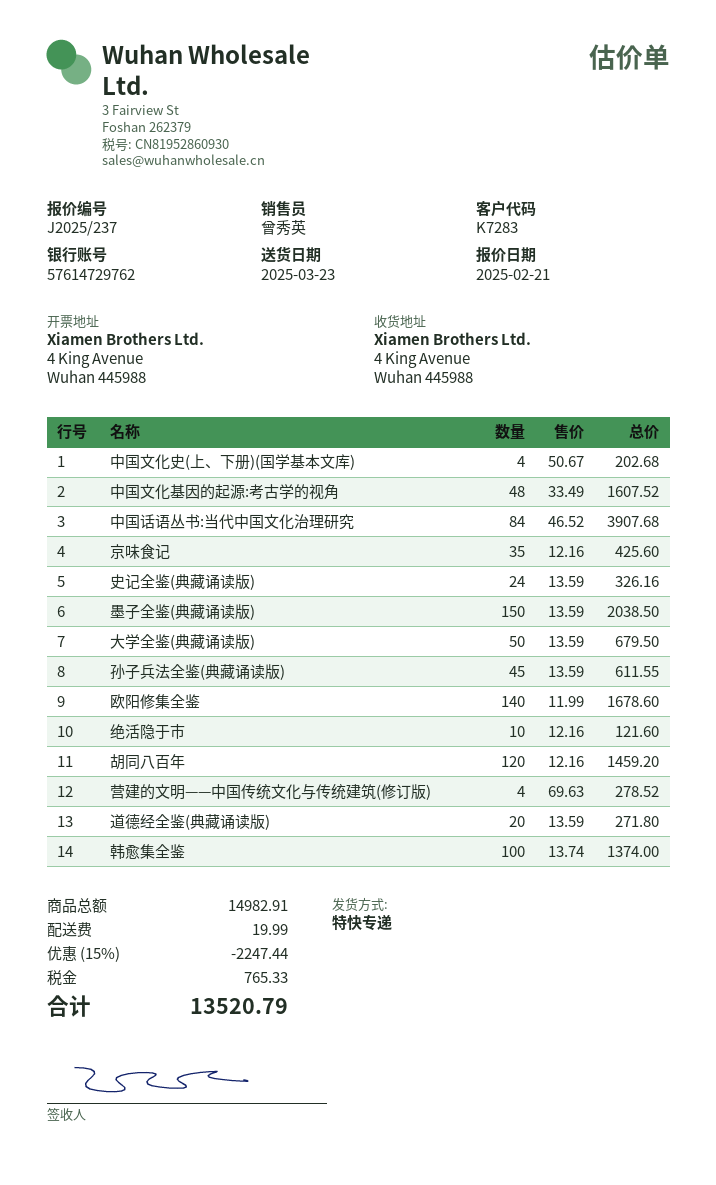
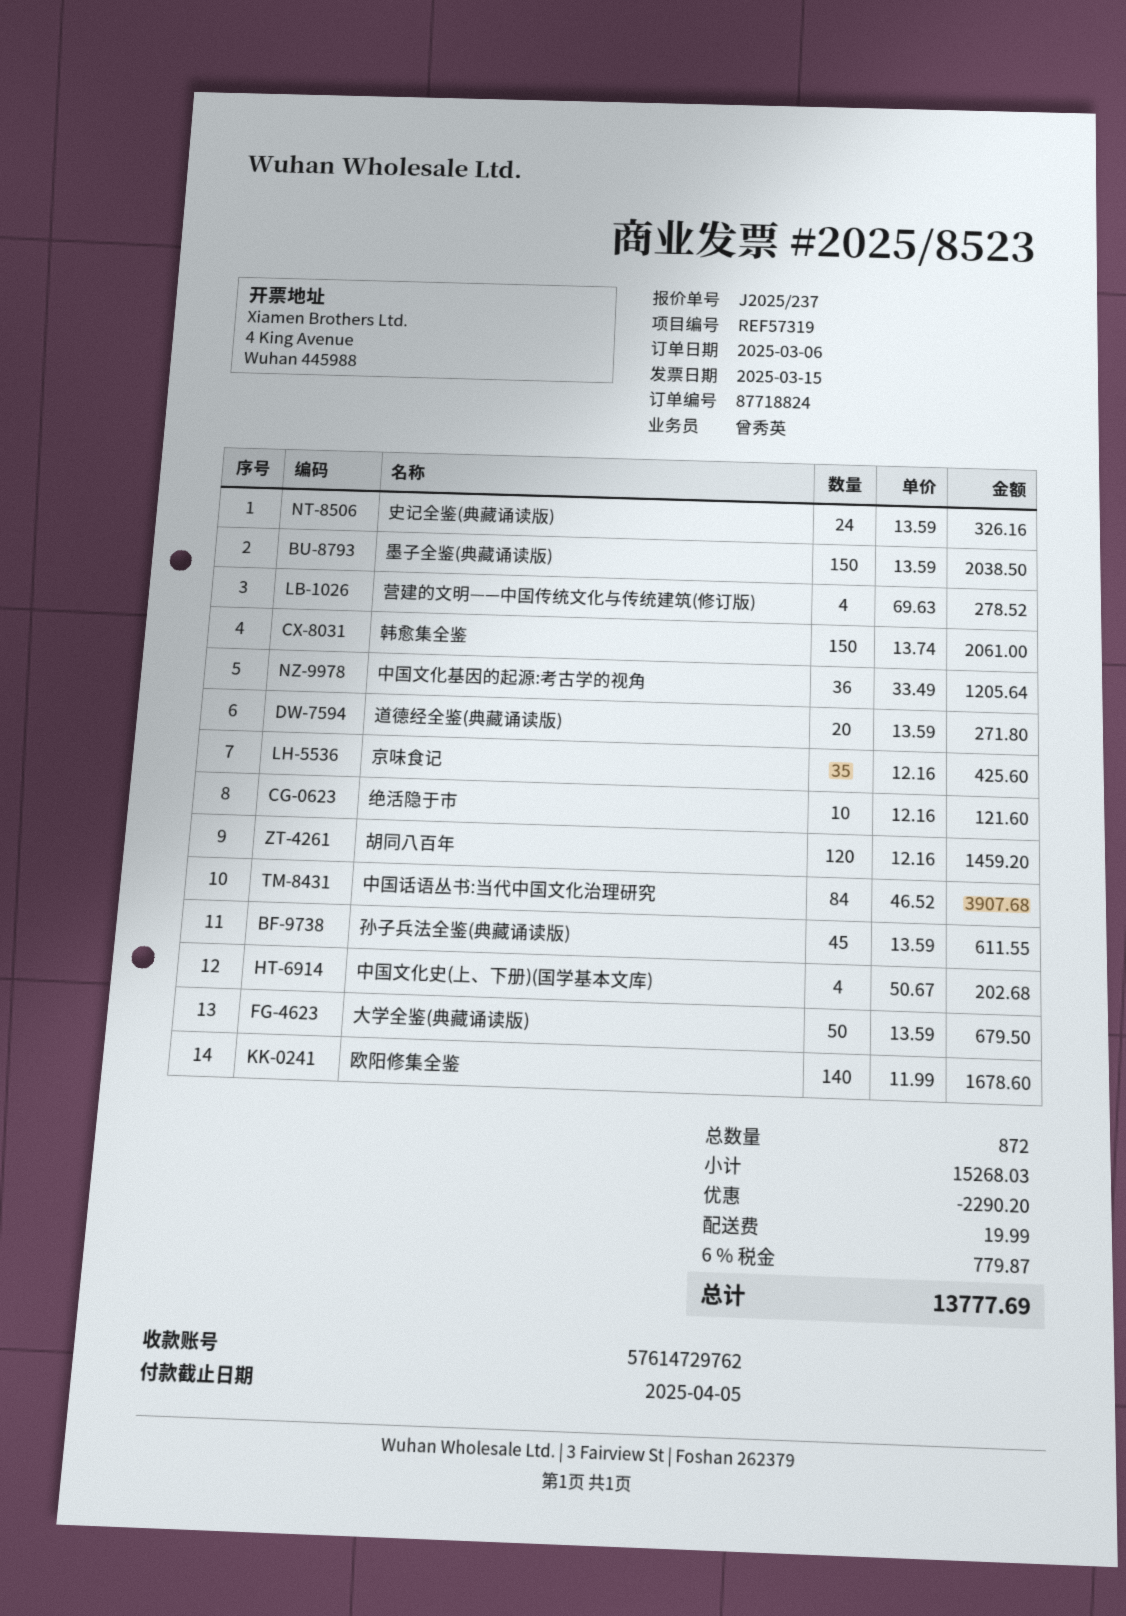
中国文化基因的起源:考古学的视角: 48 x 33.49 = 1607.52 -> 36 x 33.49 = 1205.64
韩愈集全鉴: 100 x 13.74 = 1374.00 -> 150 x 13.74 = 2061.00
subtotal: 14982.91 -> 15268.03
discount: 2247.44 -> 2290.20
tax: 765.33 -> 779.87
total: 13520.79 -> 13777.69

